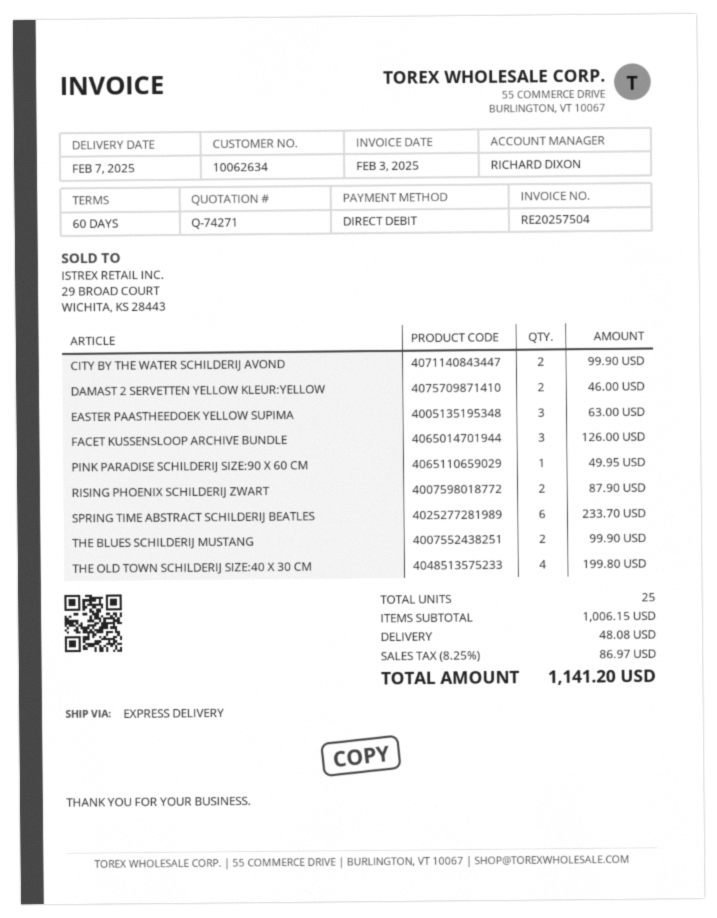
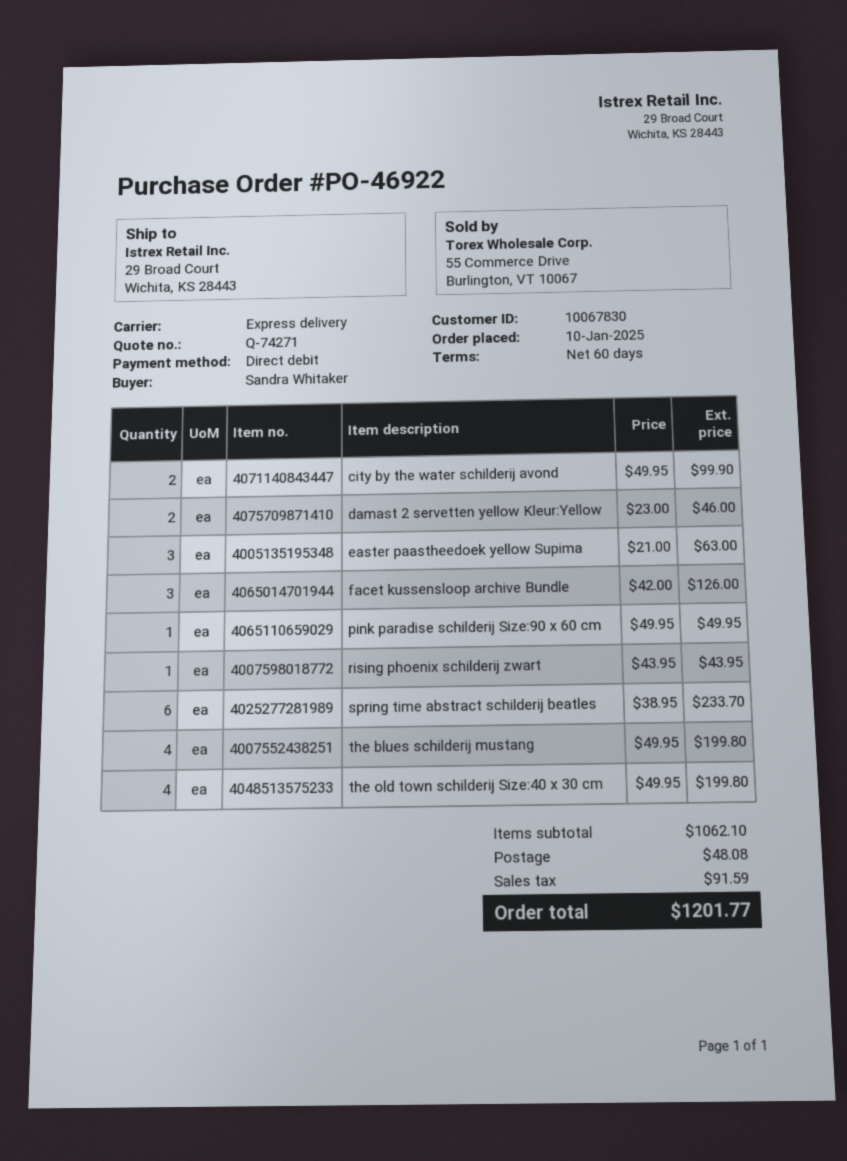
customer number: 10062634 -> 10067830
RISING PHOENIX SCHILDERIJ ZWART: 2 for 87.90 -> 1 for 43.95
THE BLUES SCHILDERIJ MUSTANG: 2 for 99.90 -> 4 for 199.80
subtotal: 1006.15 -> 1062.10
tax: 86.97 -> 91.59
total: 1141.20 -> 1201.77

